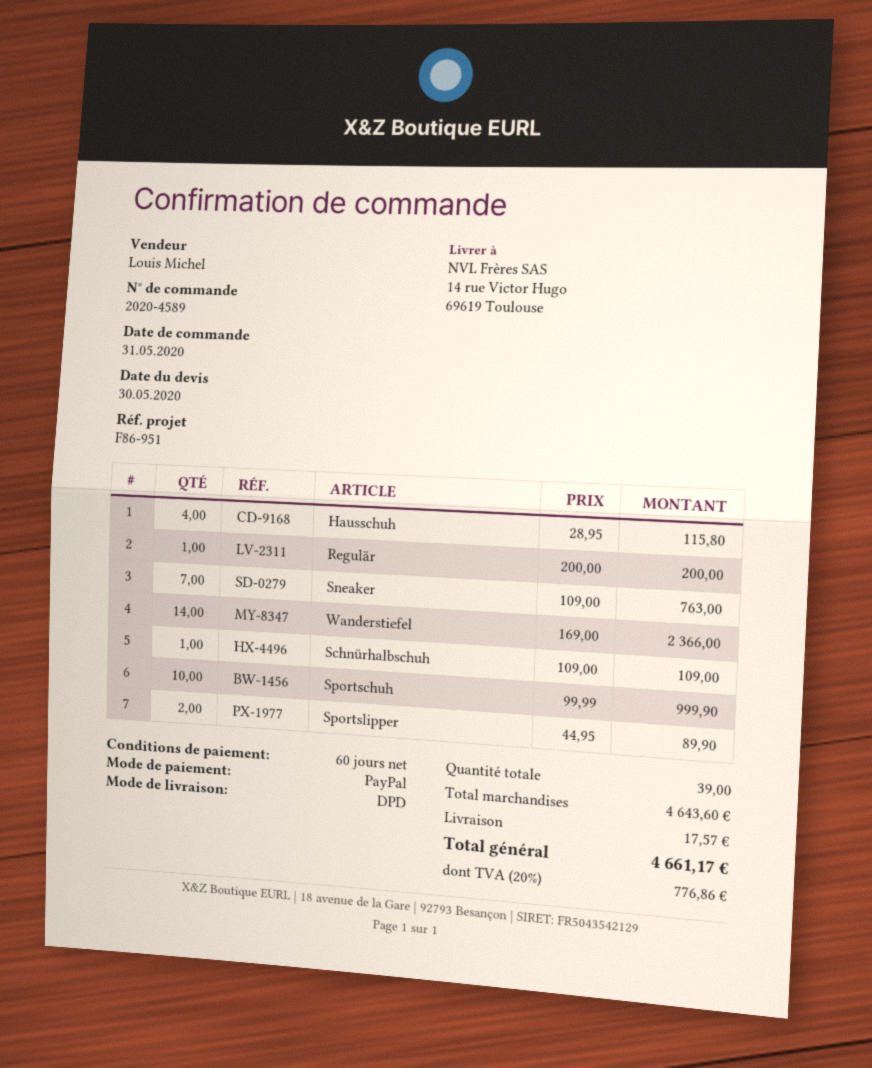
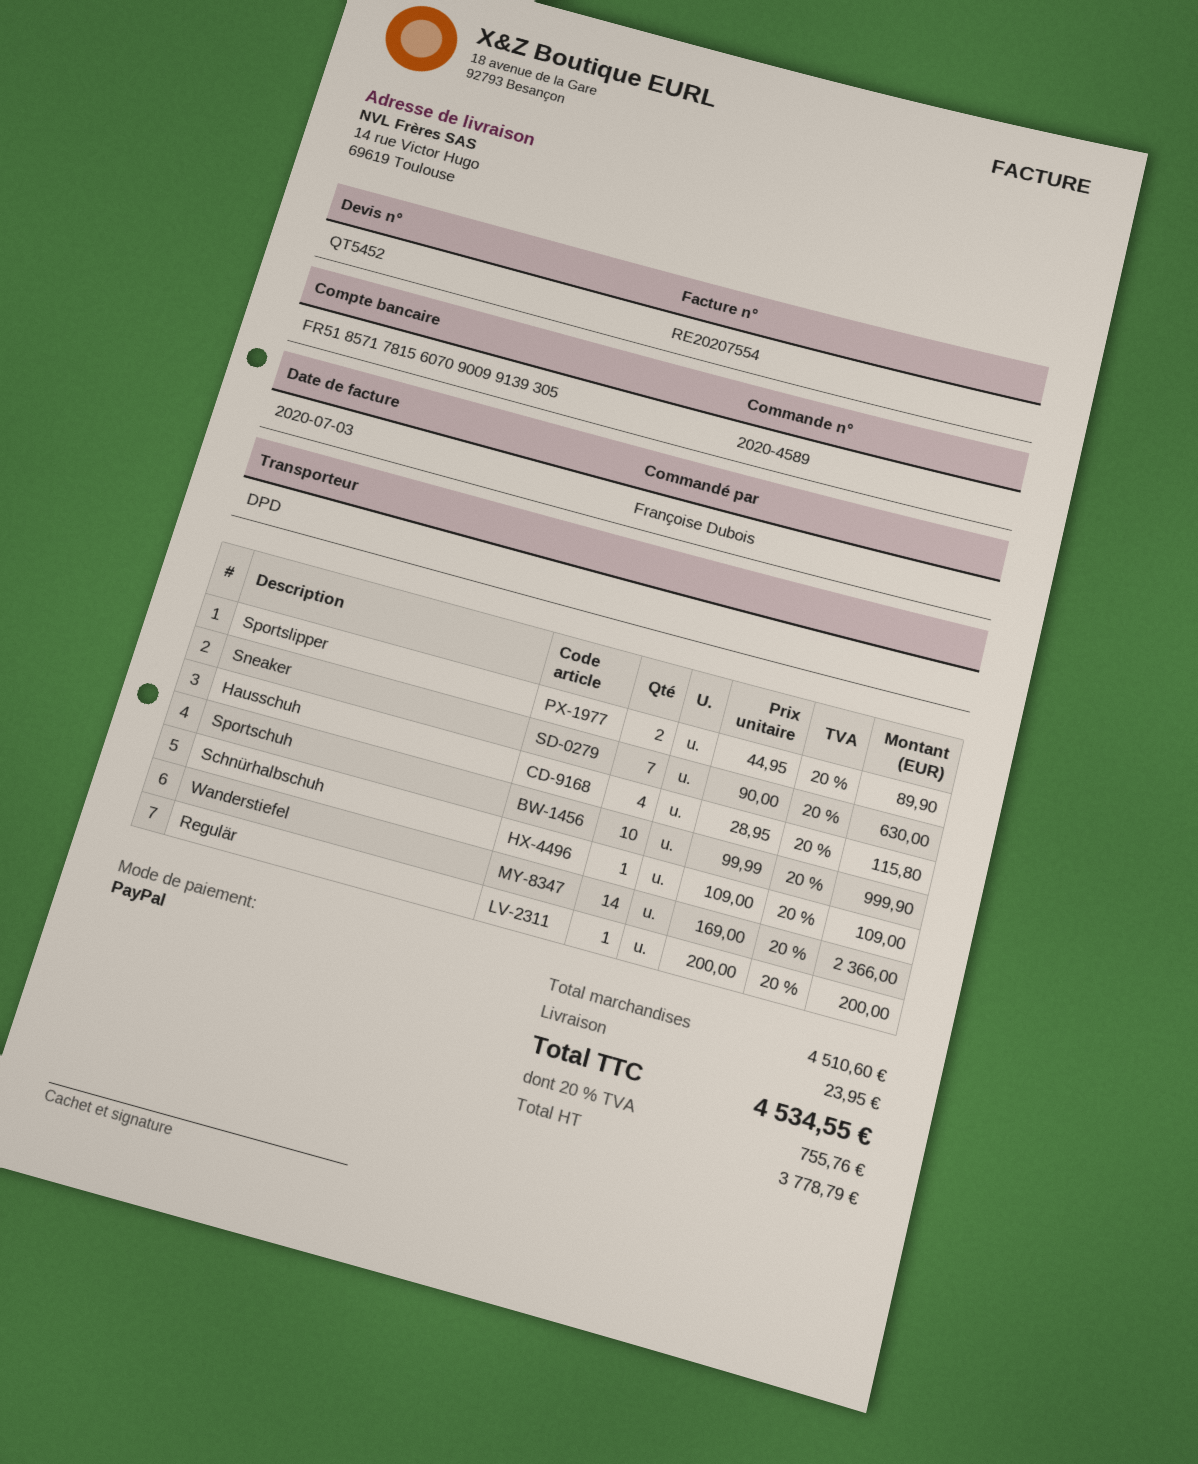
Sneaker: 7 x 109.00 = 763.00 -> 7 x 90.00 = 630.00
subtotal: 4643.60 -> 4510.60
shipping: 17.57 -> 23.95
tax: 20% = 776.86 -> 20% = 755.76
total: 4661.17 -> 4534.55

